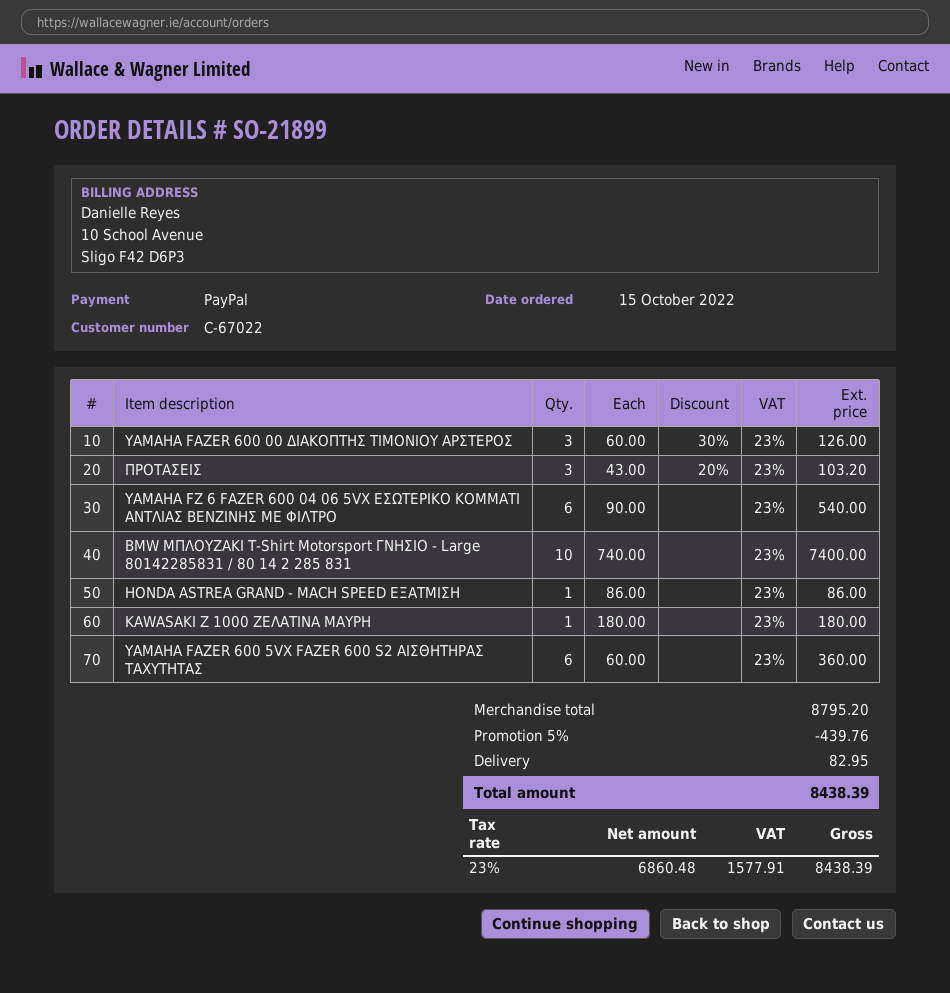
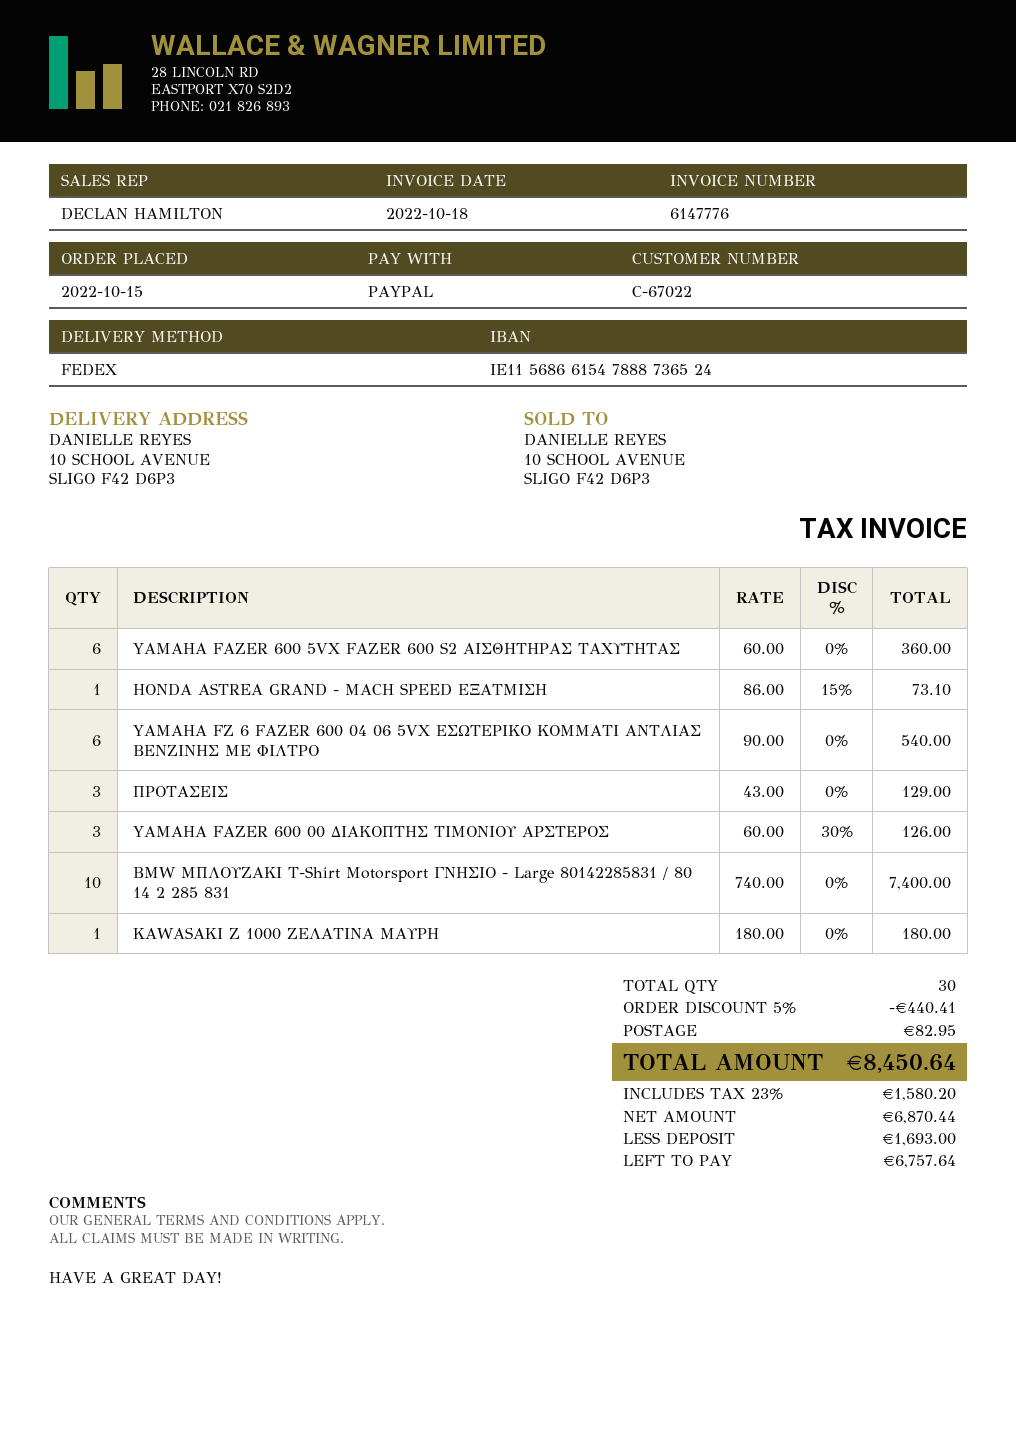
ΠΡΟΤΑΣΕΙΣ: 3 x 43.00 - 20% = 103.20 -> 3 x 43.00 = 129.00
HONDA ASTREA GRAND - MACH SPEED ΕΞΑΤΜΙΣΗ: 1 x 86.00 = 86.00 -> 1 x 86.00 - 15% = 73.10
discount: 5% = 439.76 -> 5% = 440.41
net: 6860.48 -> 6870.44
tax: 23% = 1577.91 -> 23% = 1580.20
total: 8438.39 -> 8450.64

